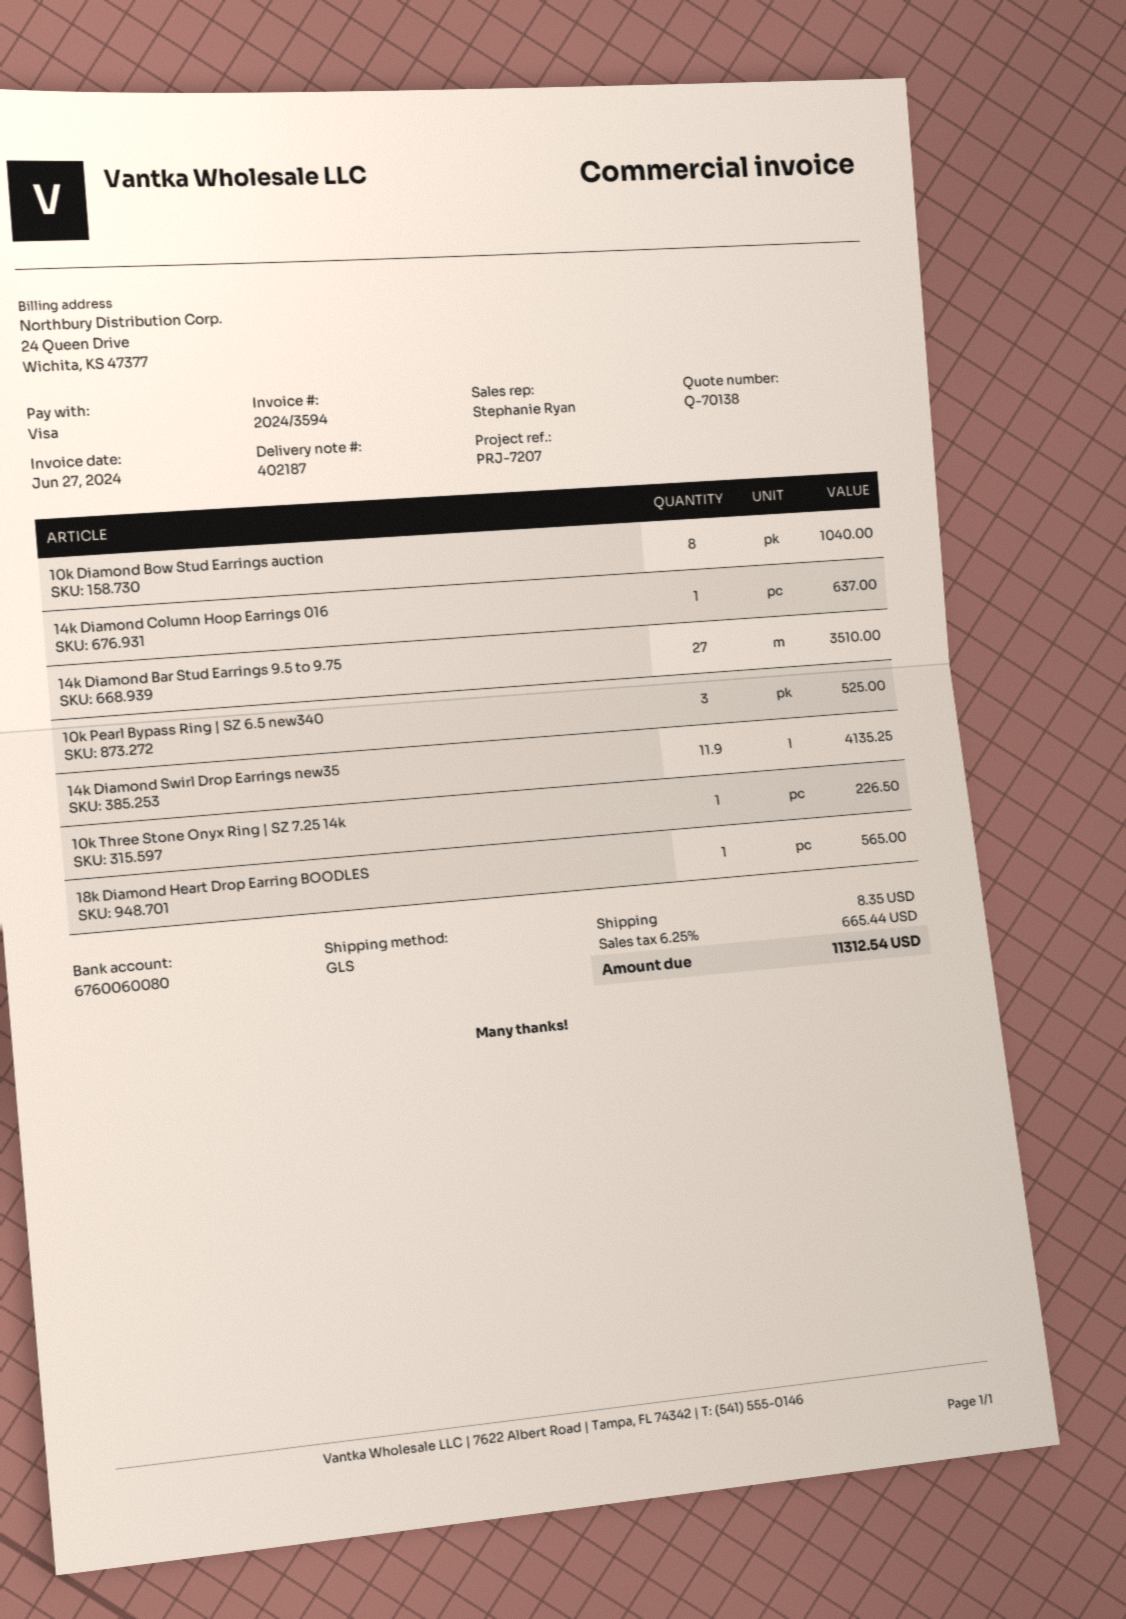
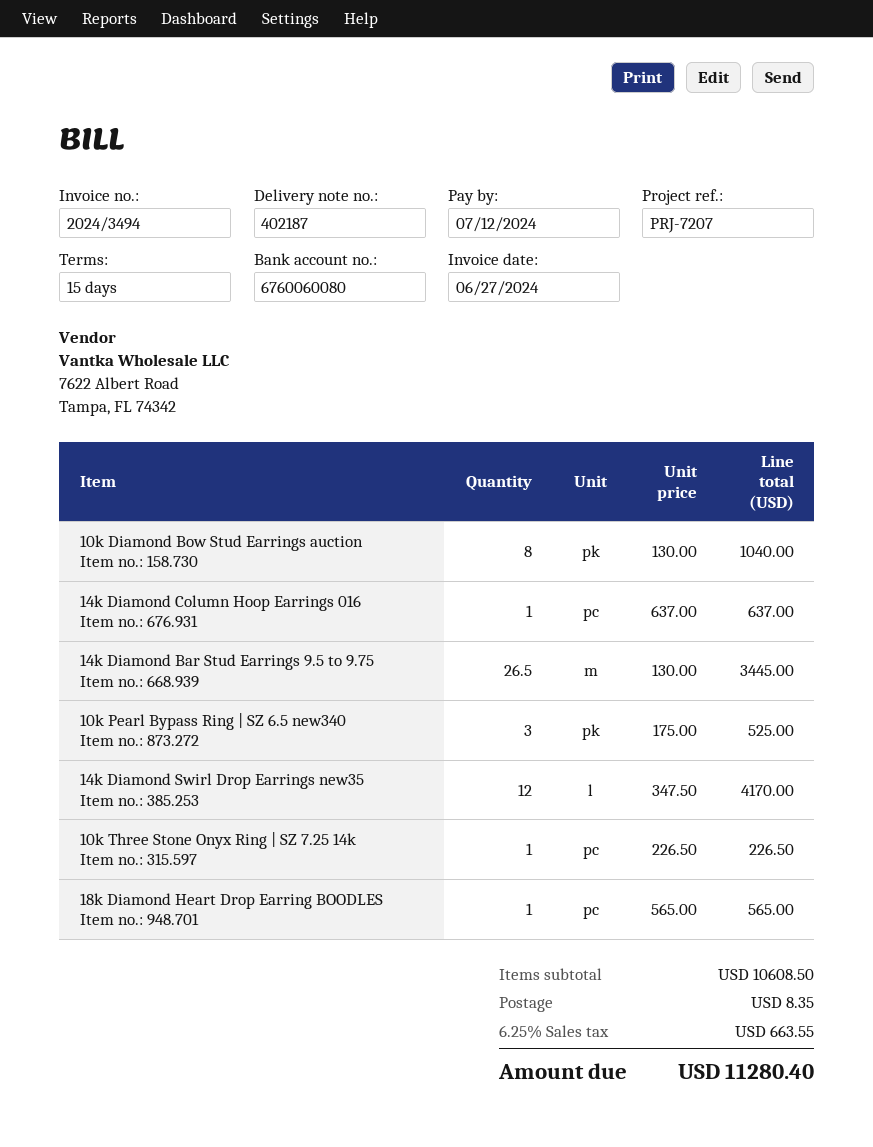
invoice number: 2024/3594 -> 2024/3494
14k Diamond Bar Stud Earrings 9.5 to 9.75: 27 for 3510.00 -> 26.5 for 3445.00
14k Diamond Swirl Drop Earrings new35: 11.9 for 4135.25 -> 12 for 4170.00
tax: 6.25% = 665.44 -> 6.25% = 663.55
total: 11312.54 -> 11280.40

